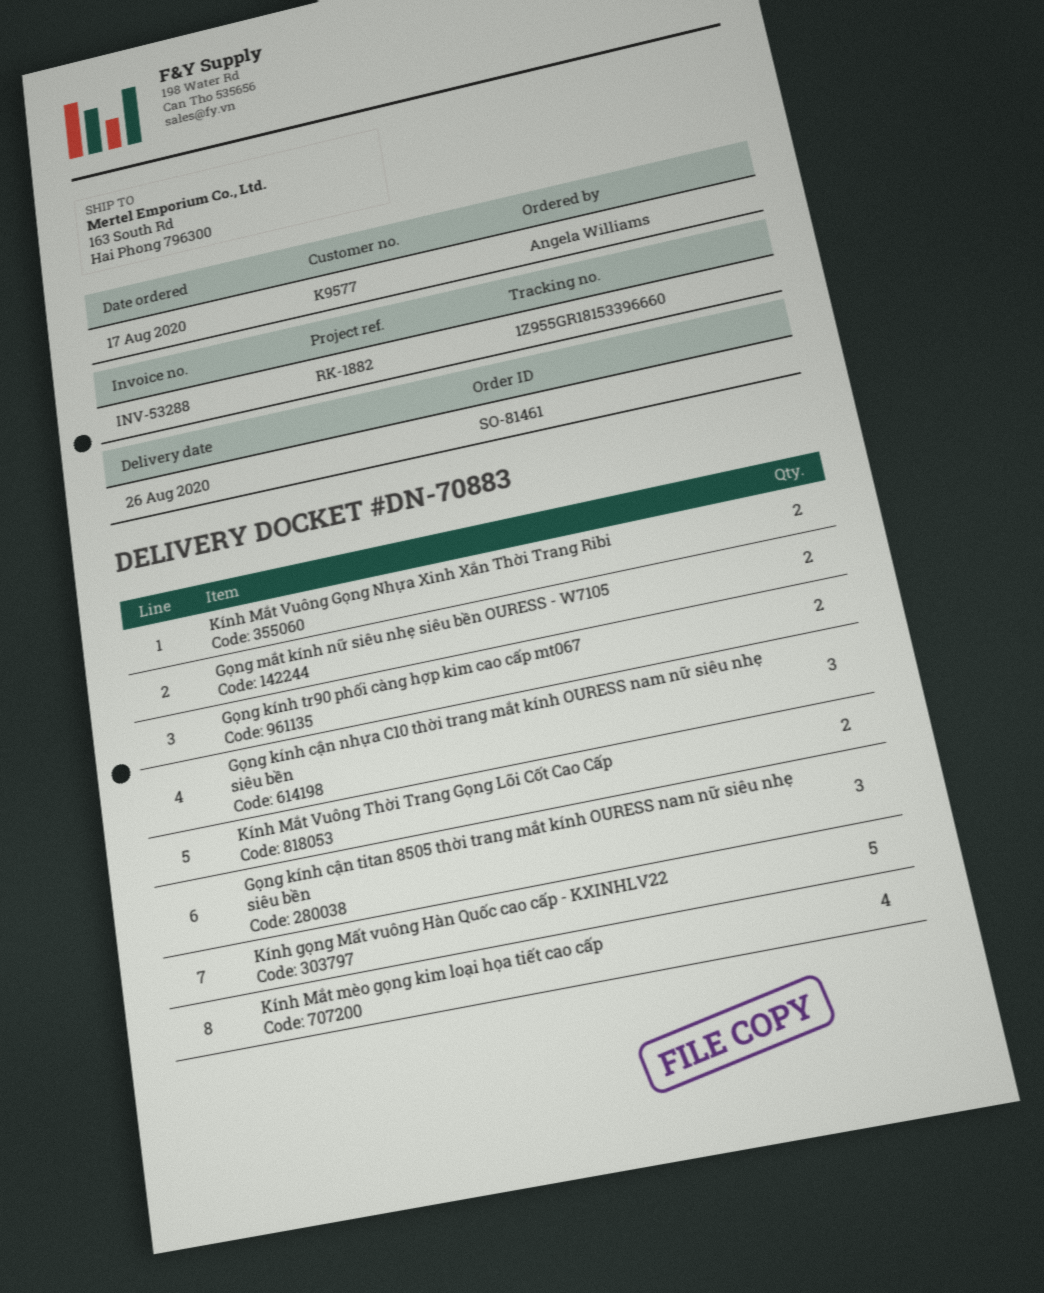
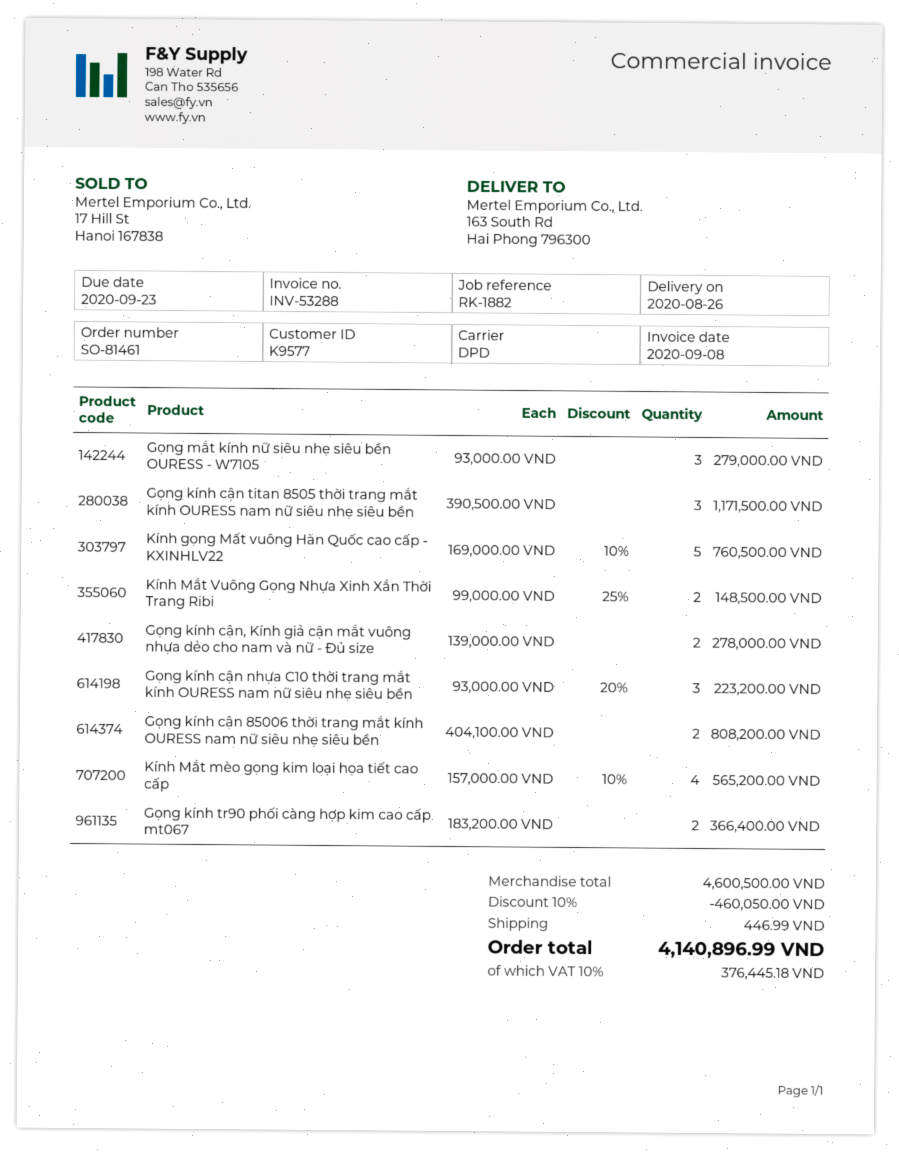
Gọng mắt kính nữ siêu nhẹ siêu bền OURESS - W7105: 2 -> 3
Kính Mắt Vuông Thời Trang Gọng Lõi Cốt Cao Cấp: 2 -> none
Gọng kính cận, Kính giả cận mắt vuông nhựa dẻo cho nam và nữ - Đủ size: none -> 2
Gọng kính cận 85006 thời trang mắt kính OURESS nam nữ siêu nhẹ siêu bền: none -> 2

